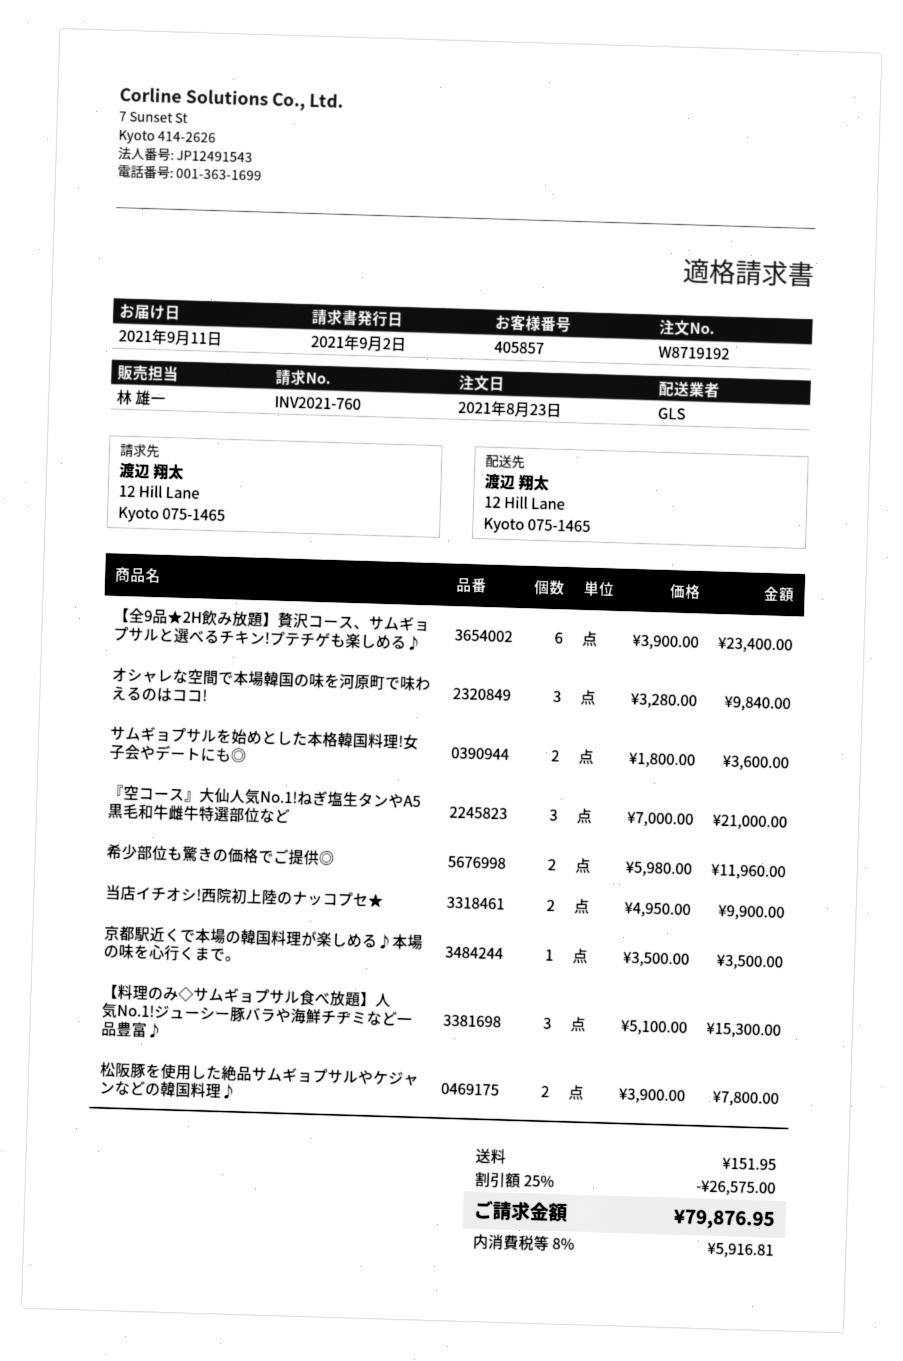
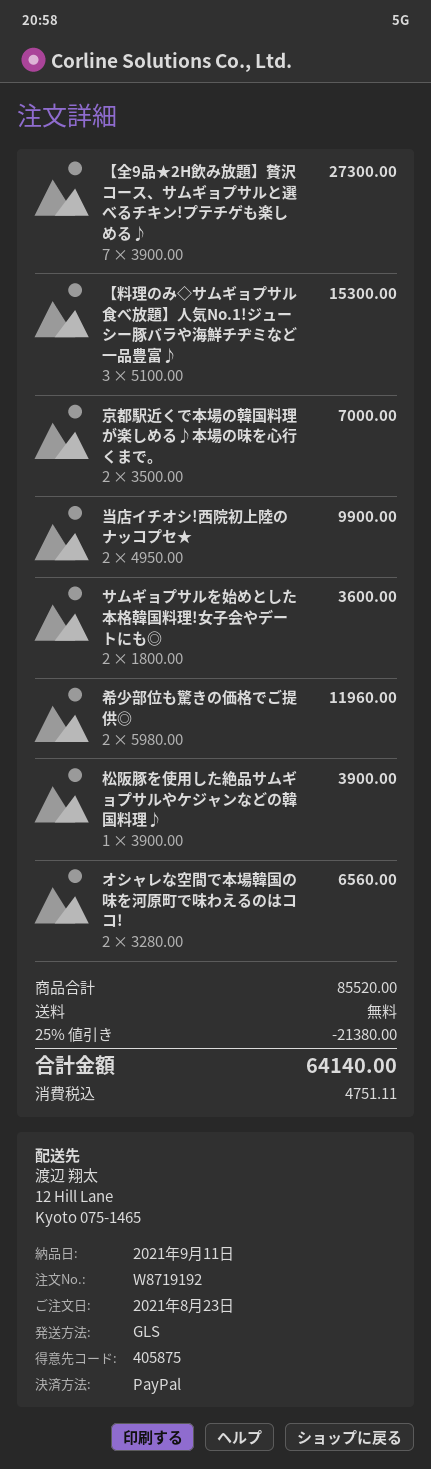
customer number: 405857 -> 405875
【全9品★2H飲み放題】贅沢コース、サムギョプサルと選べるチキン!プテチゲも楽しめる♪: 6 x 3900.00 = 23400.00 -> 7 x 3900.00 = 27300.00
オシャレな空間で本場韓国の味を河原町で味わえるのはココ!: 3 x 3280.00 = 9840.00 -> 2 x 3280.00 = 6560.00
『空コース』大仙人気No.1!ねぎ塩生タンやA5黒毛和牛雌牛特選部位など: 3 x 7000.00 = 21000.00 -> none
京都駅近くで本場の韓国料理が楽しめる♪本場の味を心行くまで。: 1 x 3500.00 = 3500.00 -> 2 x 3500.00 = 7000.00
松阪豚を使用した絶品サムギョプサルやケジャンなどの韓国料理♪: 2 x 3900.00 = 7800.00 -> 1 x 3900.00 = 3900.00
discount: 25% = 26575.00 -> 25% = 21380.00
shipping: 151.95 -> 0.00
tax: 5916.81 -> 4751.11
total: 79876.95 -> 64140.00

